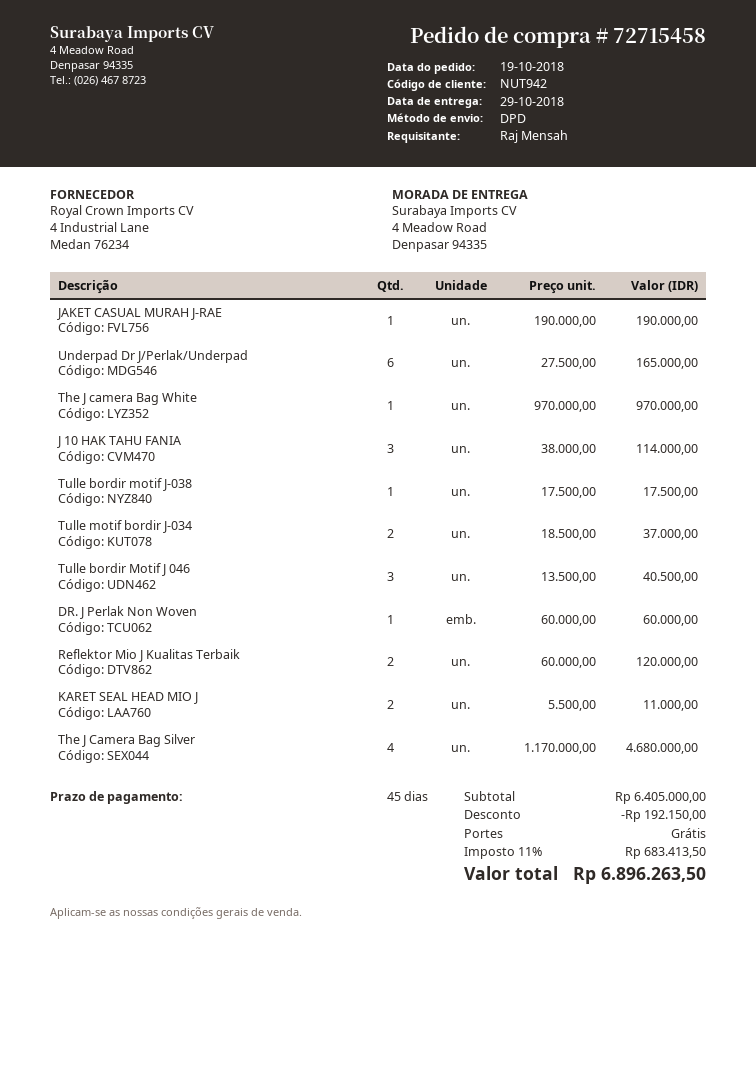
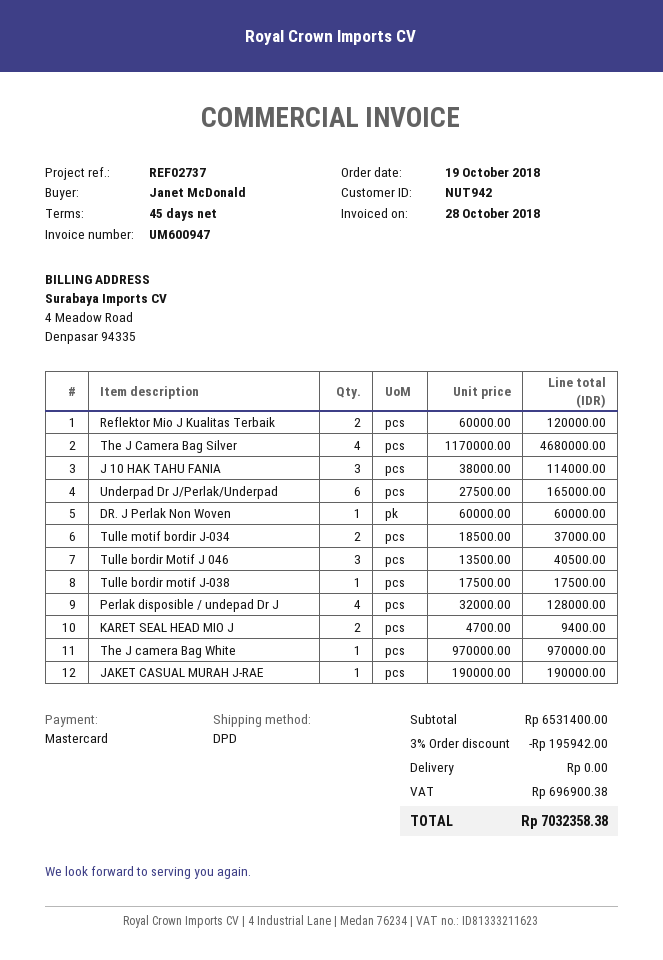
ordered by: Raj Mensah -> Janet McDonald
KARET SEAL HEAD MIO J: 2 x 5500.00 = 11000.00 -> 2 x 4700.00 = 9400.00
Perlak disposible / undepad Dr J: none -> 4 x 32000.00 = 128000.00
subtotal: 6405000.00 -> 6531400.00
discount: 192150.00 -> 195942.00
tax: 683413.50 -> 696900.38
total: 6896263.50 -> 7032358.38

